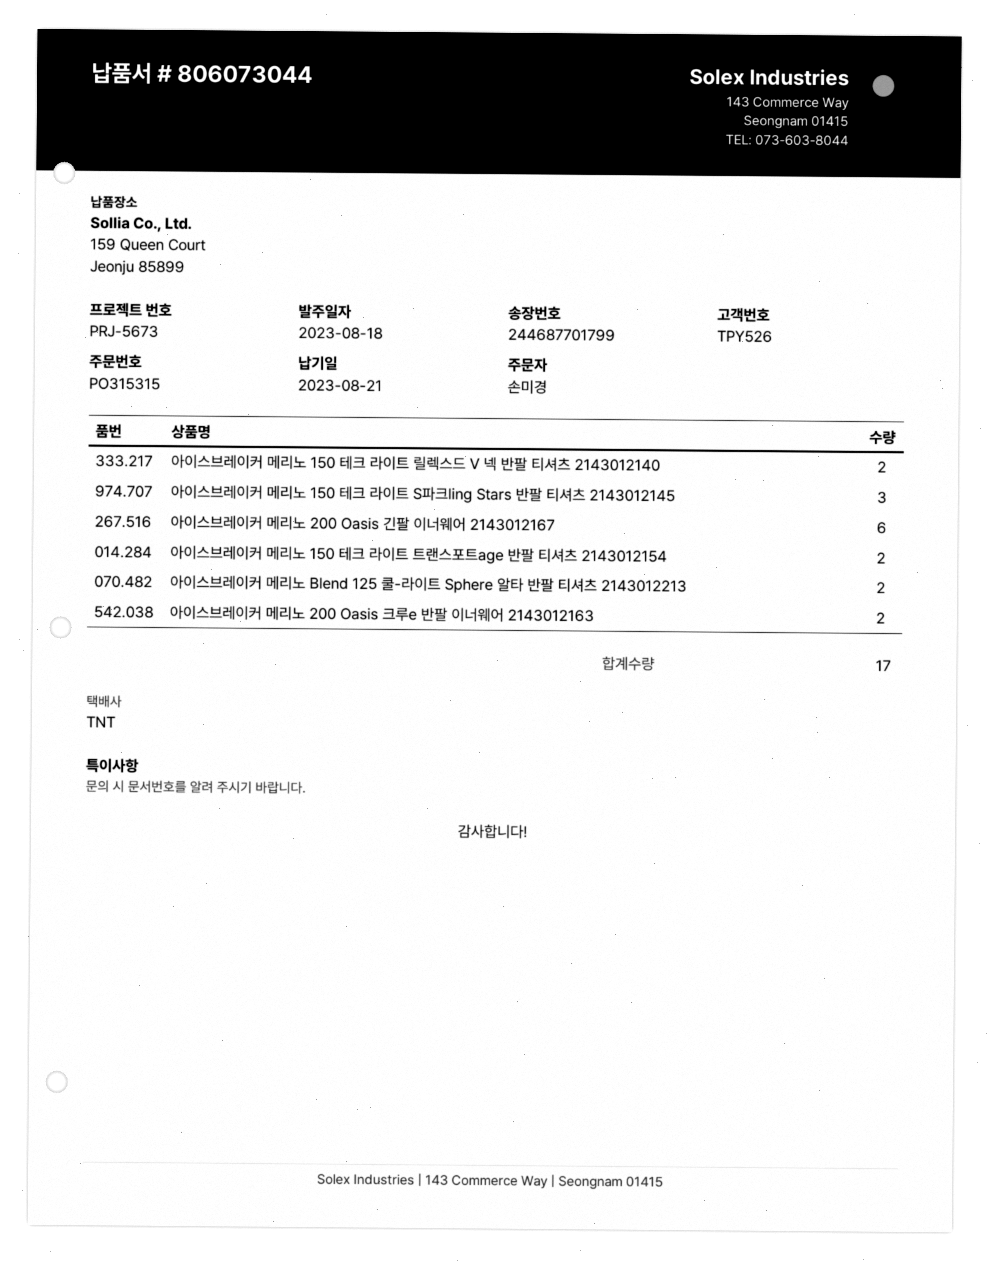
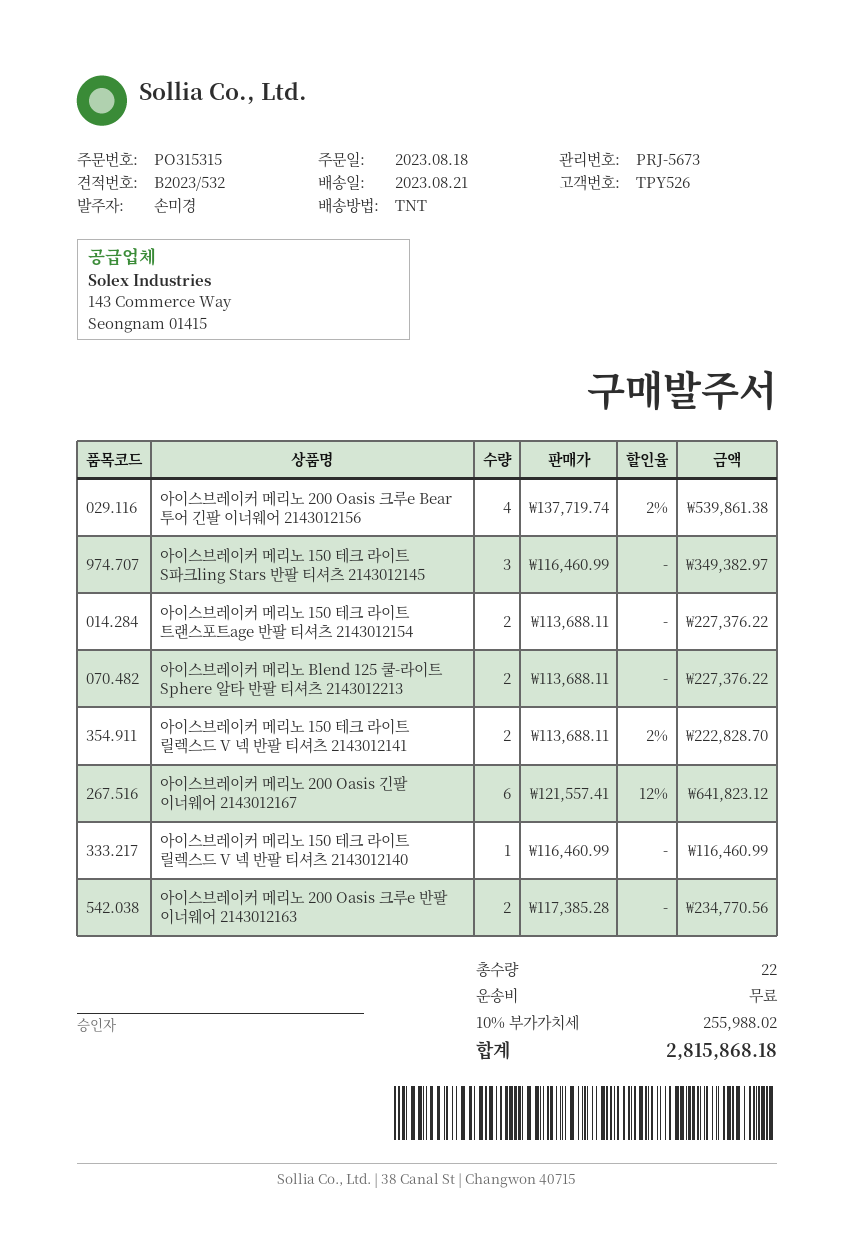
아이스브레이커 메리노 150 테크 라이트 릴렉스드 V 넥 반팔 티셔츠 2143012140: 2 -> 1
아이스브레이커 메리노 200 Oasis 크루e Bear 투어 긴팔 이너웨어 2143012156: none -> 4
아이스브레이커 메리노 150 테크 라이트 릴렉스드 V 넥 반팔 티셔츠 2143012141: none -> 2
total quantity: 17 -> 22

